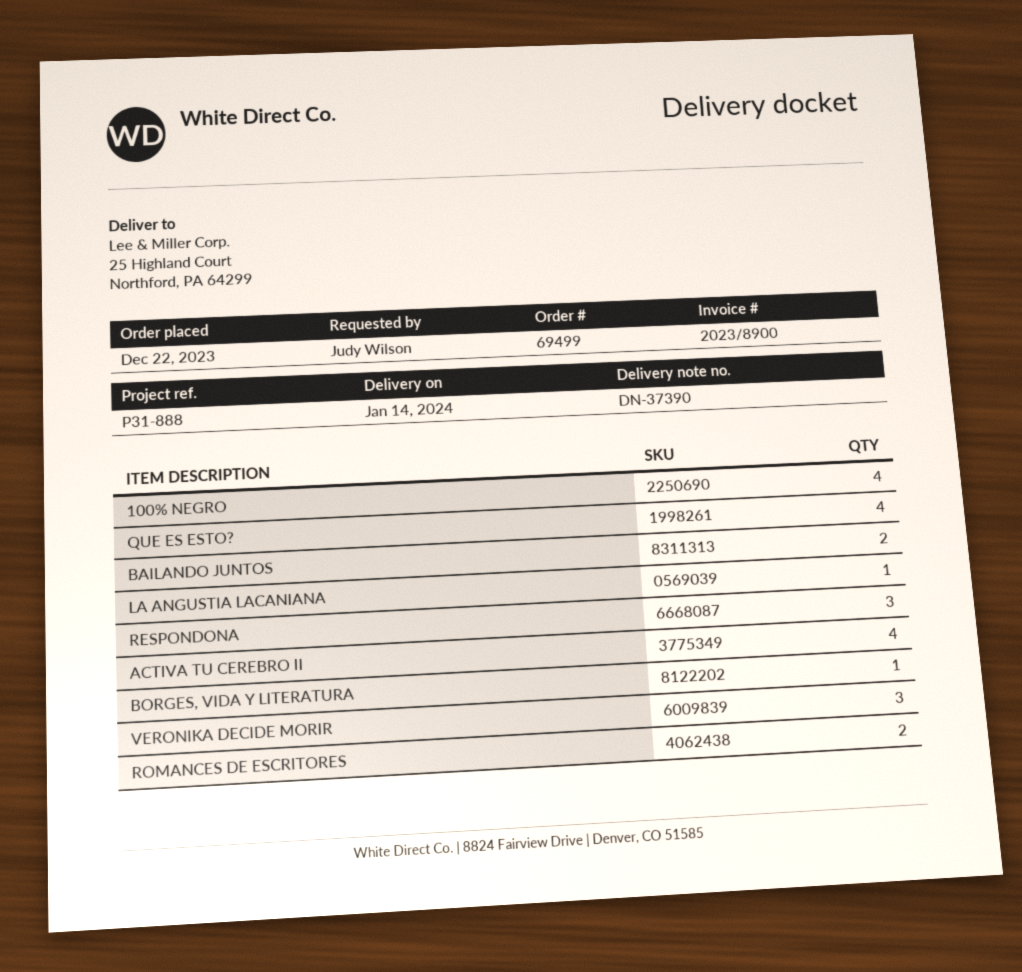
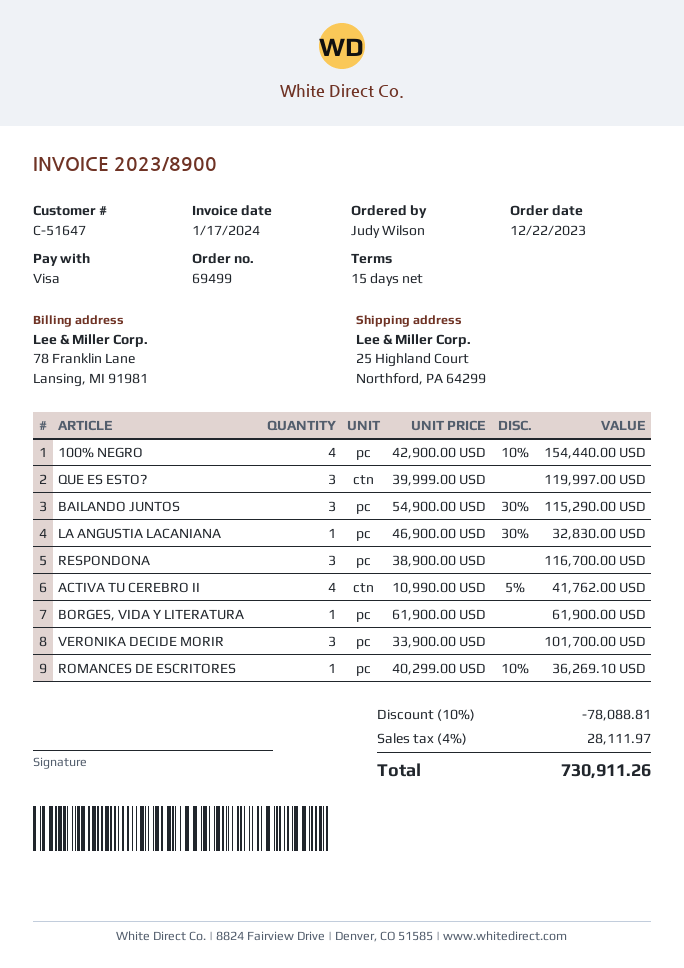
QUE ES ESTO?: 4 -> 3
BAILANDO JUNTOS: 2 -> 3
ROMANCES DE ESCRITORES: 2 -> 1

